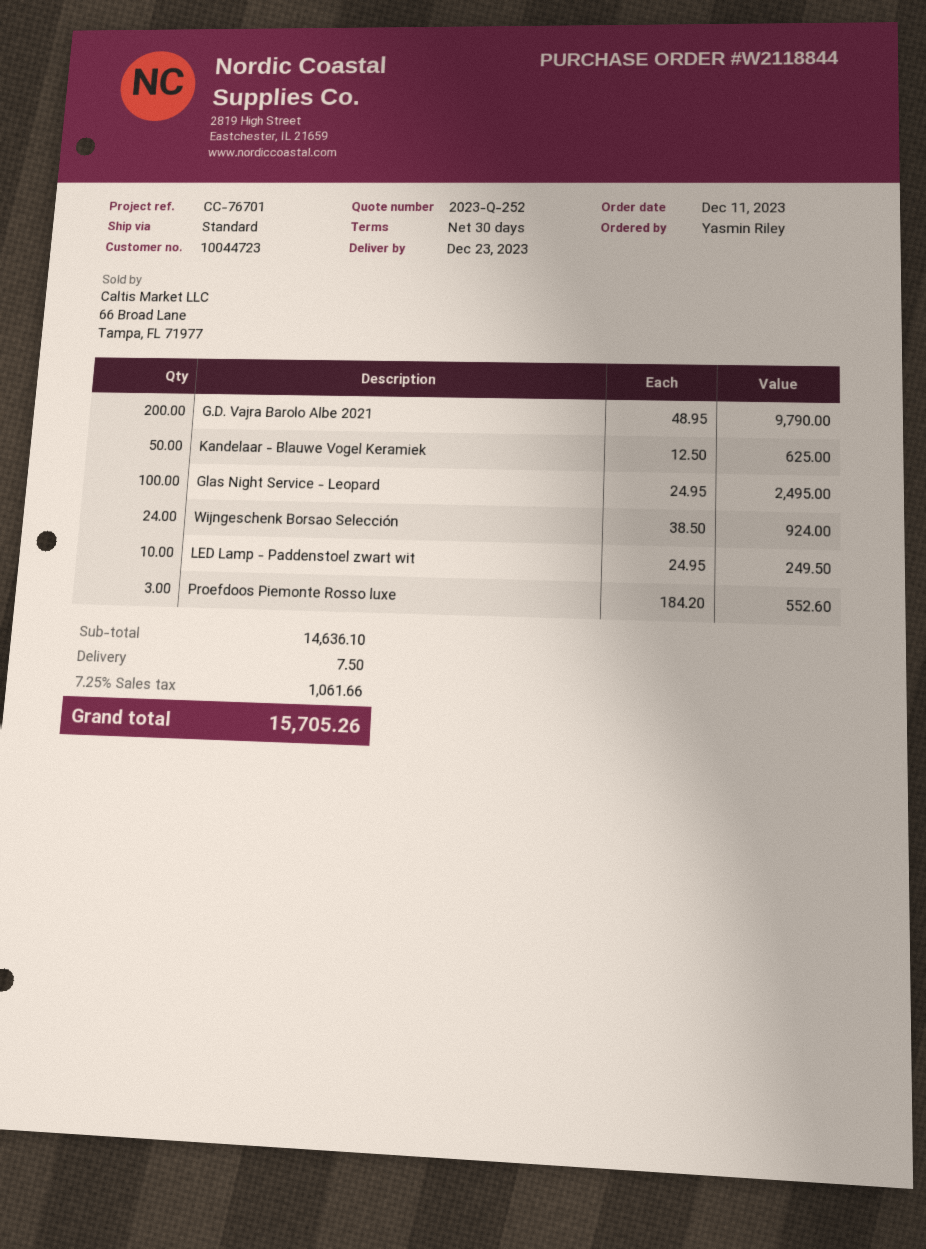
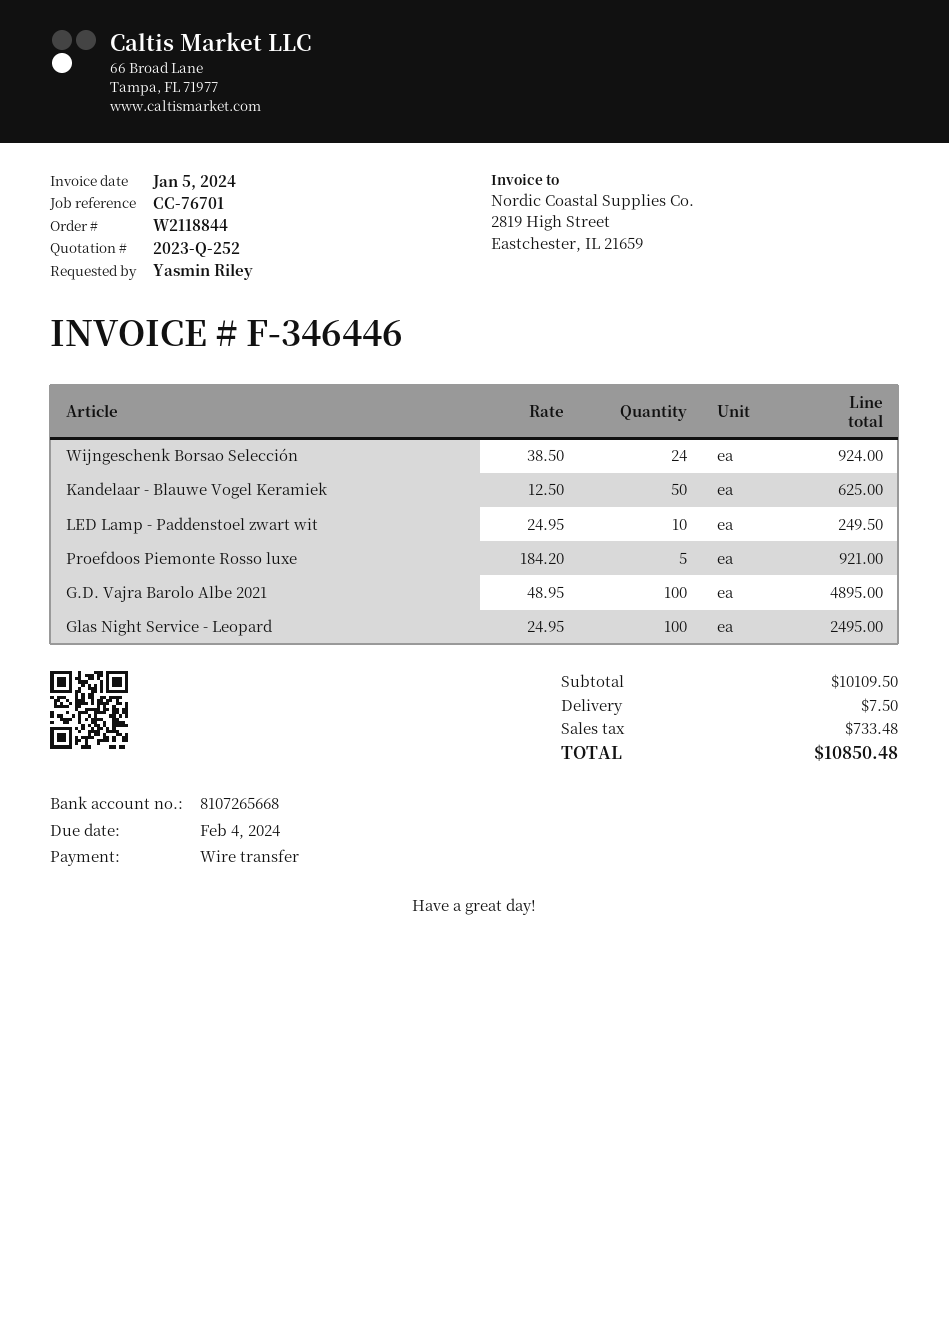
G.D. Vajra Barolo Albe 2021: 200 x 48.95 = 9790.00 -> 100 x 48.95 = 4895.00
Proefdoos Piemonte Rosso luxe: 3 x 184.20 = 552.60 -> 5 x 184.20 = 921.00
subtotal: 14636.10 -> 10109.50
tax: 1061.66 -> 733.48
total: 15705.26 -> 10850.48

